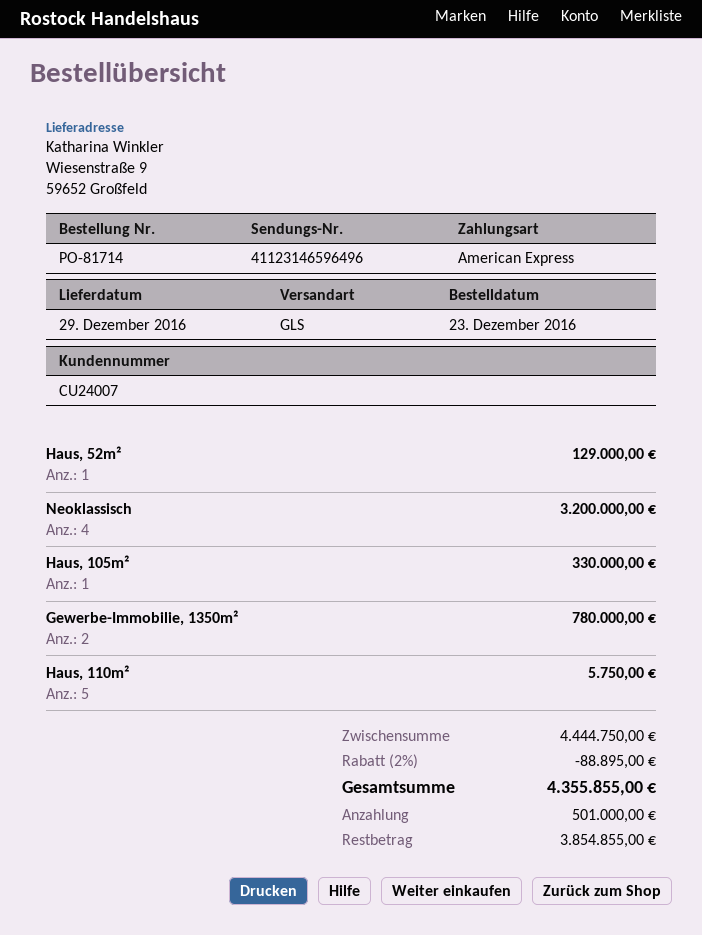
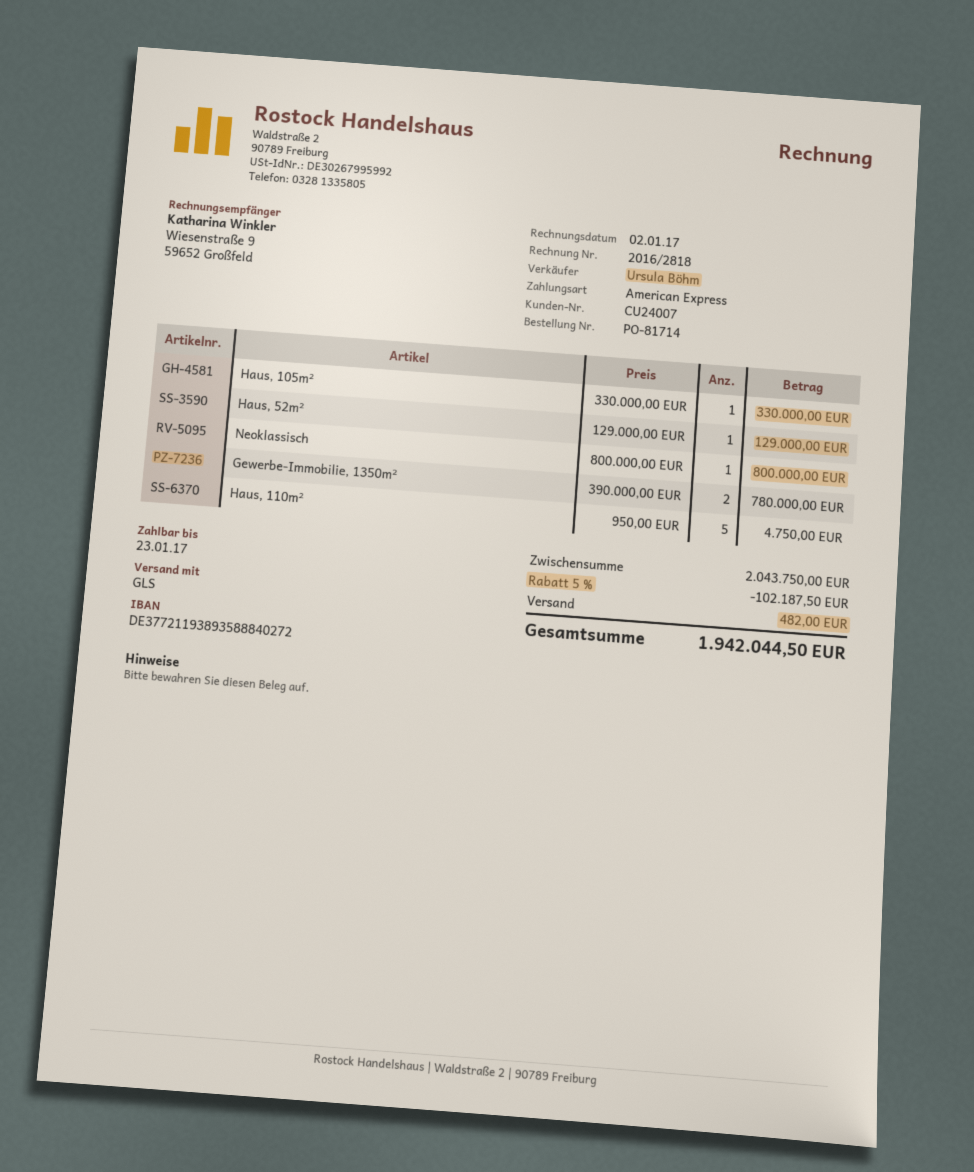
Neoklassisch: 4 for 3200000.00 -> 1 for 800000.00
Haus, 110m²: 5 for 5750.00 -> 5 for 4750.00
subtotal: 4444750.00 -> 2043750.00
discount: 2% = 88895.00 -> 5% = 102187.50
shipping: none -> 482.00
total: 4355855.00 -> 1942044.50

